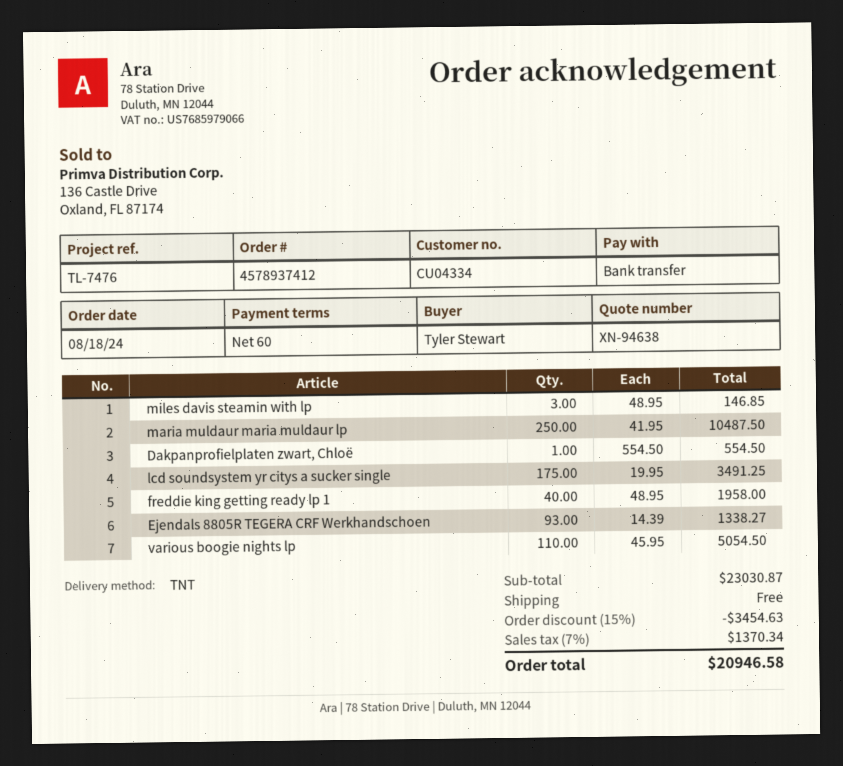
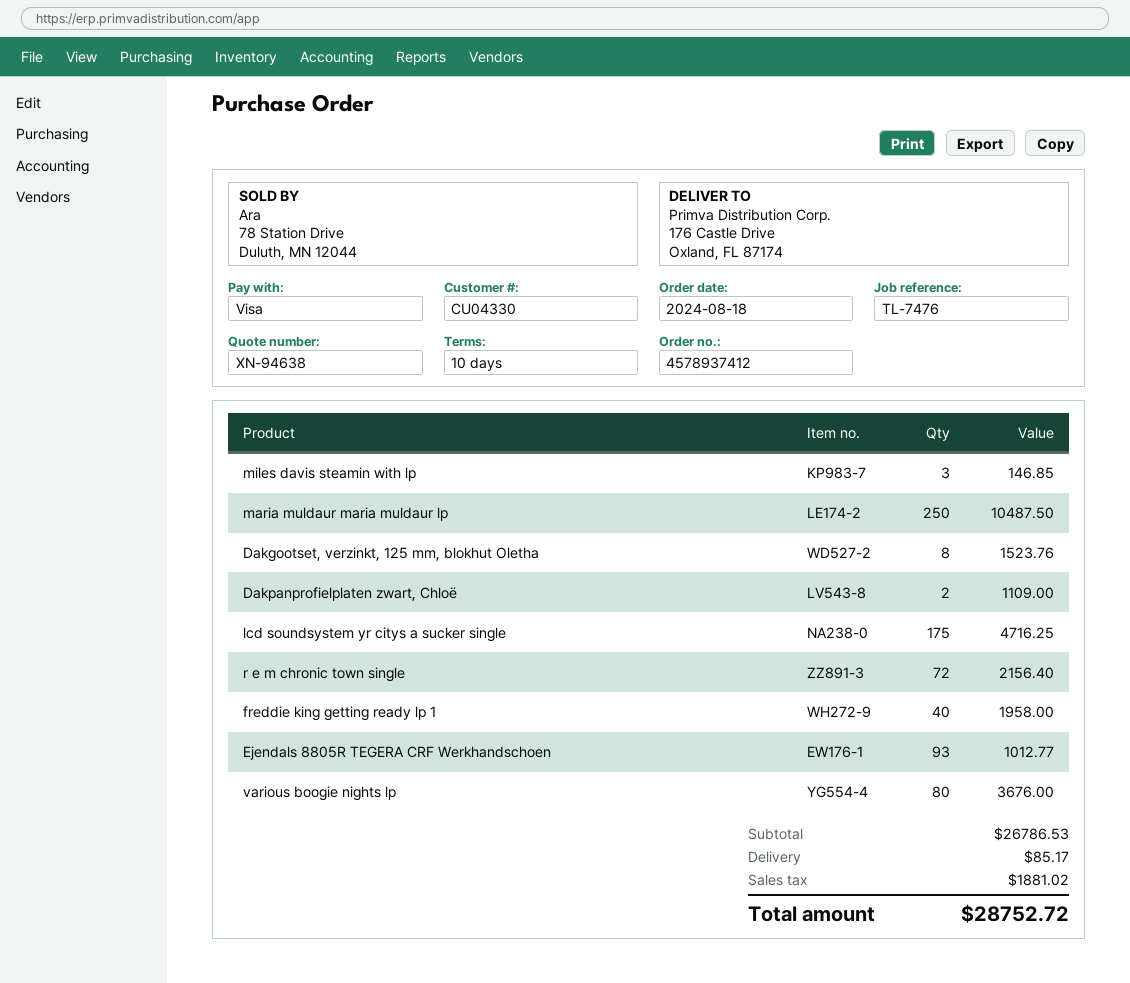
payment terms: 60 days -> 10 days
customer number: CU04334 -> CU04330
payment method: bank transfer -> Visa
Dakpanprofielplaten zwart, Chloë: 1 for 554.50 -> 2 for 1109.00
lcd soundsystem yr citys a sucker single: 175 for 3491.25 -> 175 for 4716.25
Ejendals 8805R TEGERA CRF Werkhandschoen: 93 for 1338.27 -> 93 for 1012.77
various boogie nights lp: 110 for 5054.50 -> 80 for 3676.00
Dakgootset, verzinkt, 125 mm, blokhut Oletha: none -> 8 for 1523.76
r e m chronic town single: none -> 72 for 2156.40
subtotal: 23030.87 -> 26786.53
discount: 15% = 3454.63 -> none
shipping: 0.00 -> 85.17
tax: 1370.34 -> 1881.02
total: 20946.58 -> 28752.72

